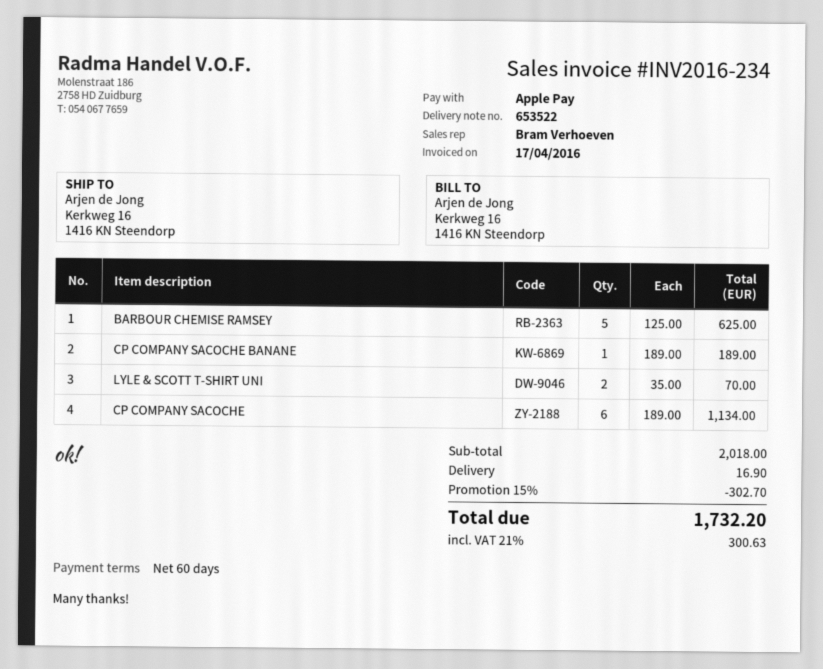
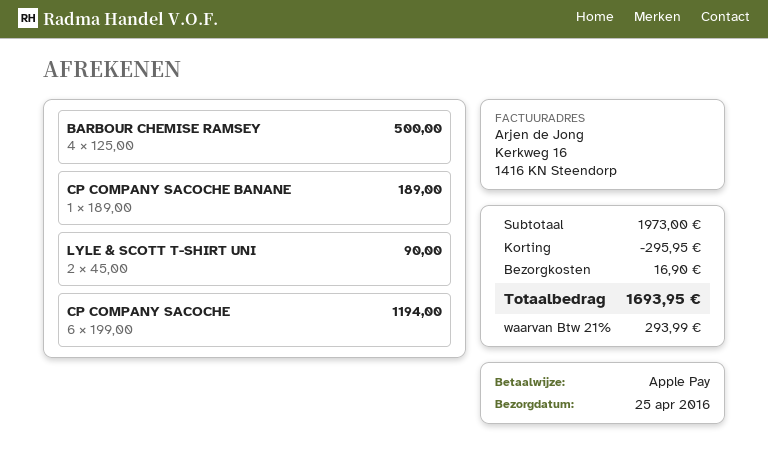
BARBOUR CHEMISE RAMSEY: 5 x 125.00 = 625.00 -> 4 x 125.00 = 500.00
LYLE & SCOTT T-SHIRT UNI: 2 x 35.00 = 70.00 -> 2 x 45.00 = 90.00
CP COMPANY SACOCHE: 6 x 189.00 = 1134.00 -> 6 x 199.00 = 1194.00
subtotal: 2018.00 -> 1973.00
discount: 302.70 -> 295.95
tax: 21% = 300.63 -> 21% = 293.99
total: 1732.20 -> 1693.95

